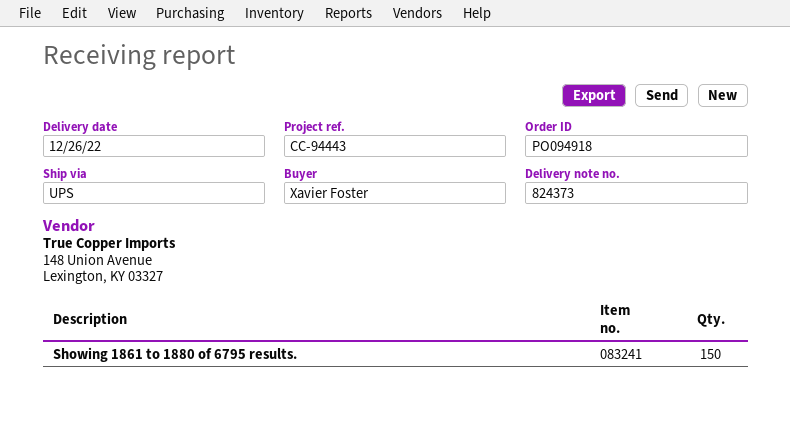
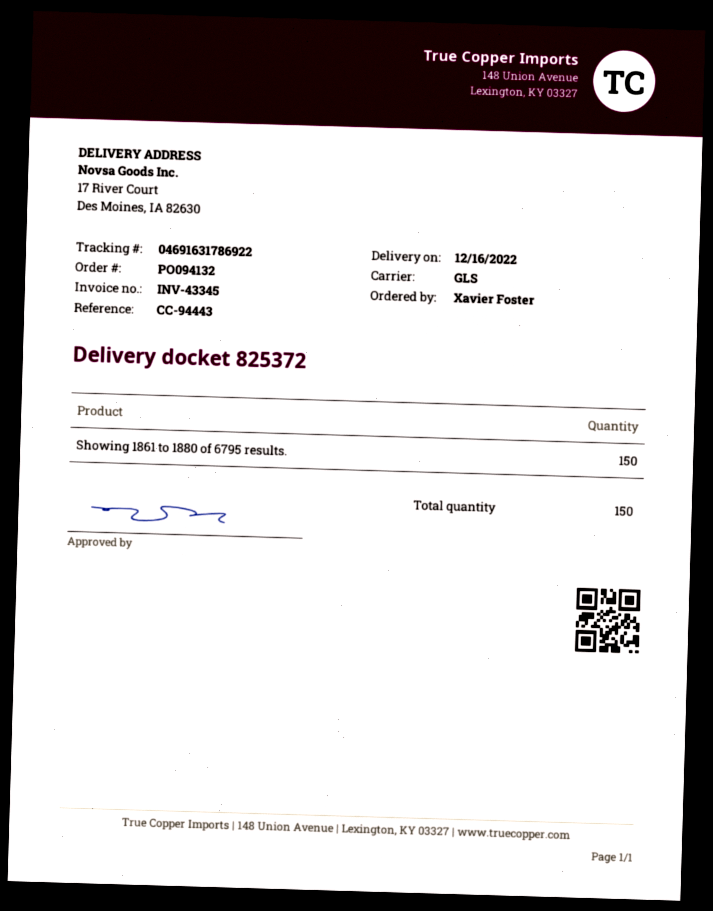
order number: PO094918 -> PO094132
delivery note number: 824373 -> 825372
delivery date: 2022-12-26 -> 2022-12-16
shipping method: UPS -> GLS

